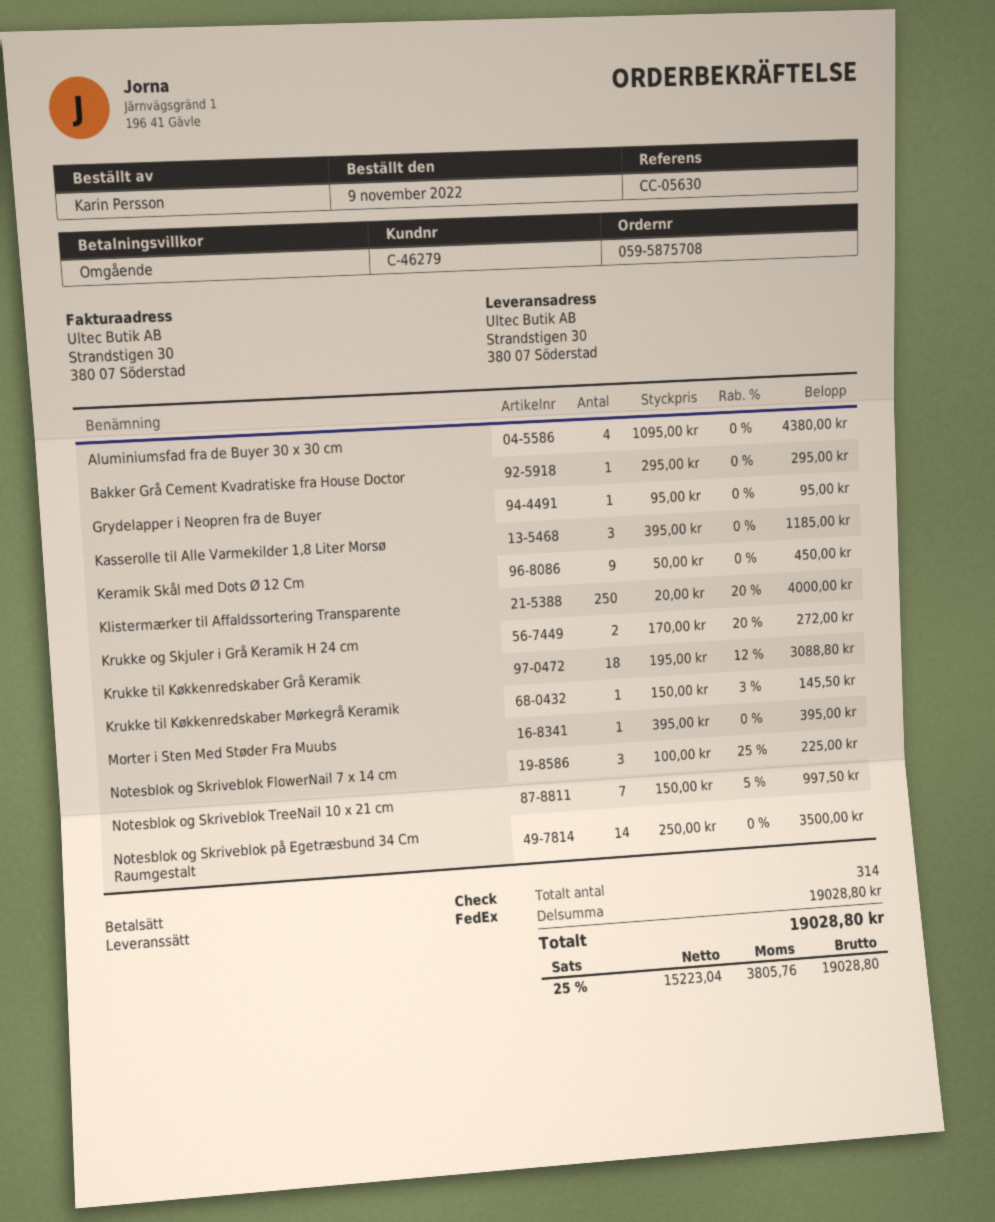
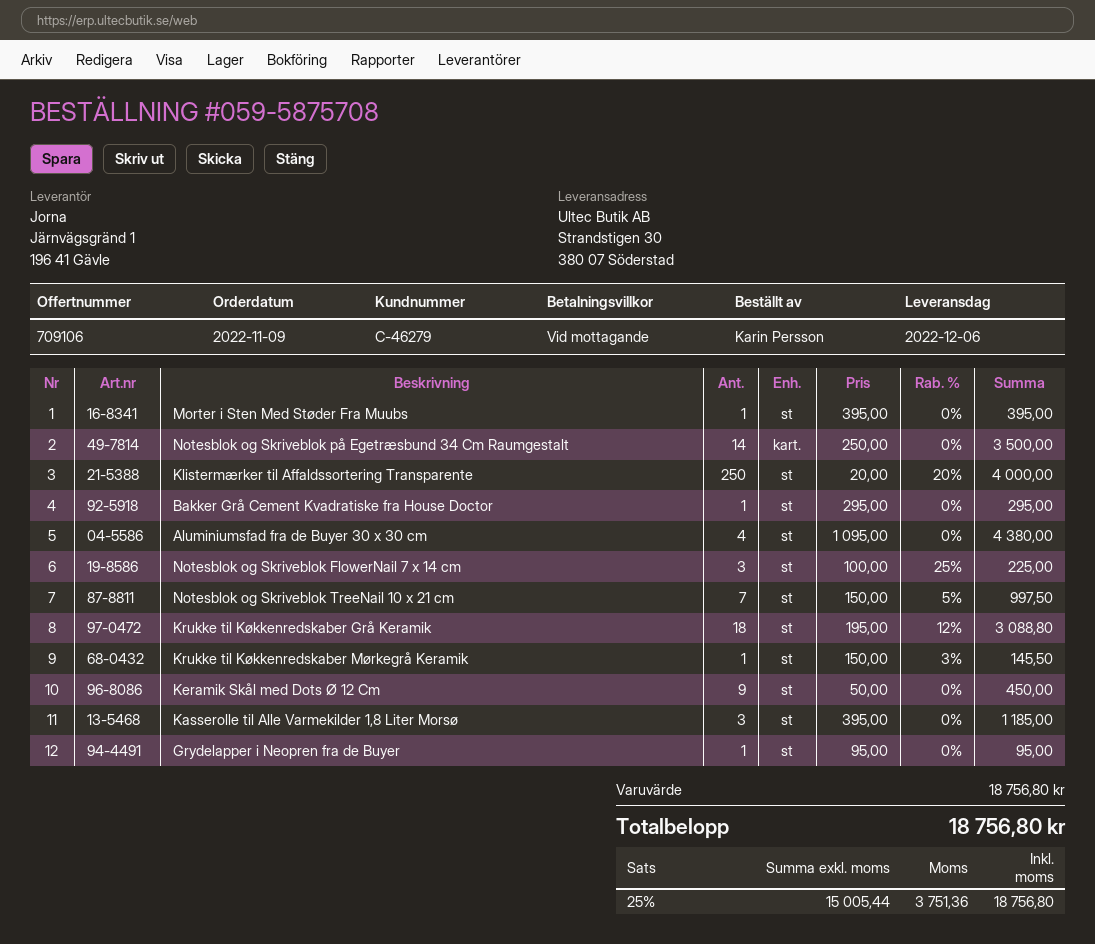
Krukke og Skjuler i Grå Keramik H 24 cm: 2 x 170.00 - 20% = 272.00 -> none
subtotal: 19028.80 -> 18756.80
net: 15223.04 -> 15005.44
tax: 25% = 3805.76 -> 25% = 3751.36
total: 19028.80 -> 18756.80

